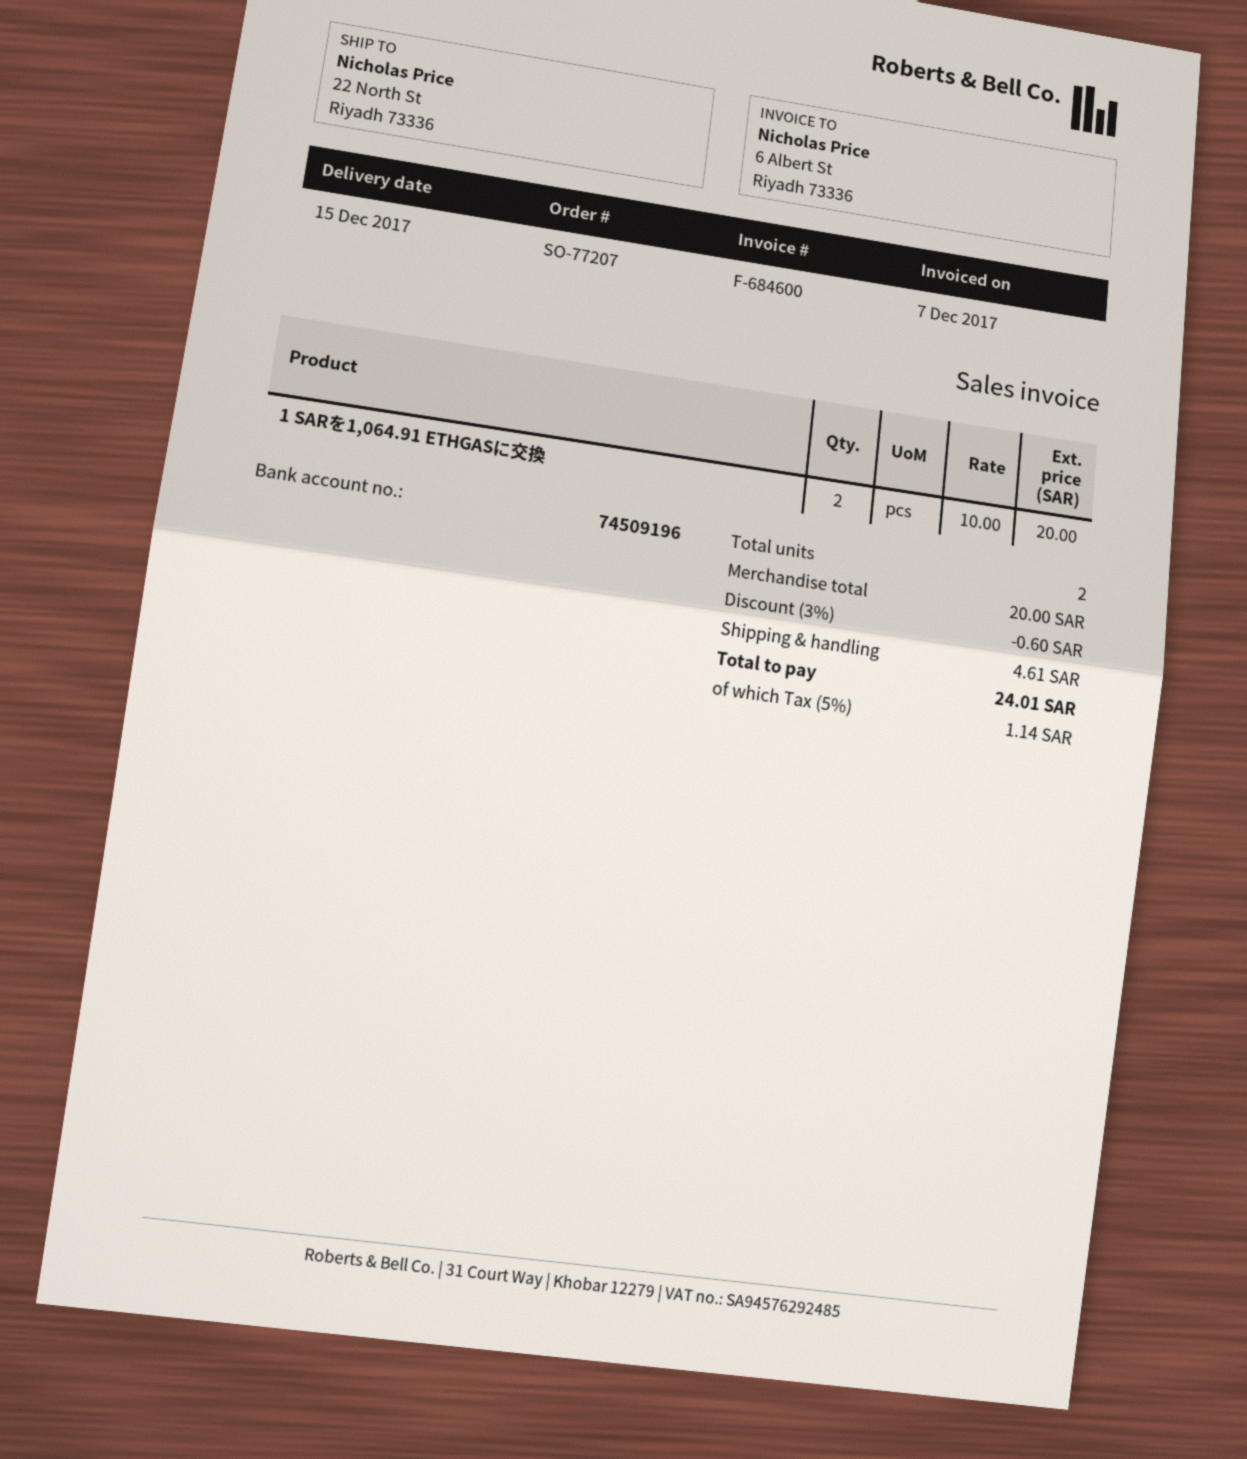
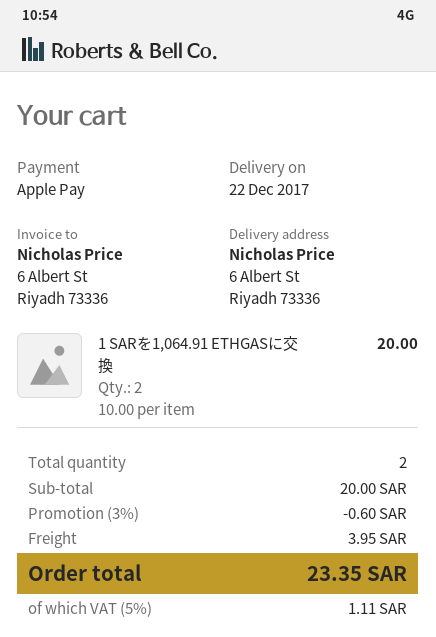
delivery date: 2017-12-15 -> 2017-12-22
ship to: 22 North St, Riyadh 73336 -> 6 Albert St, Riyadh 73336
shipping: 4.61 -> 3.95
tax: 5% = 1.14 -> 5% = 1.11
total: 24.01 -> 23.35

